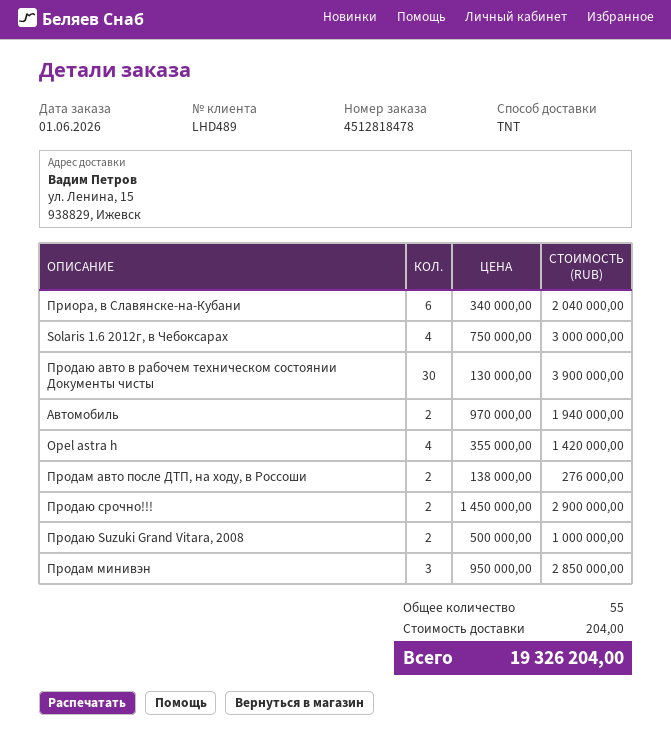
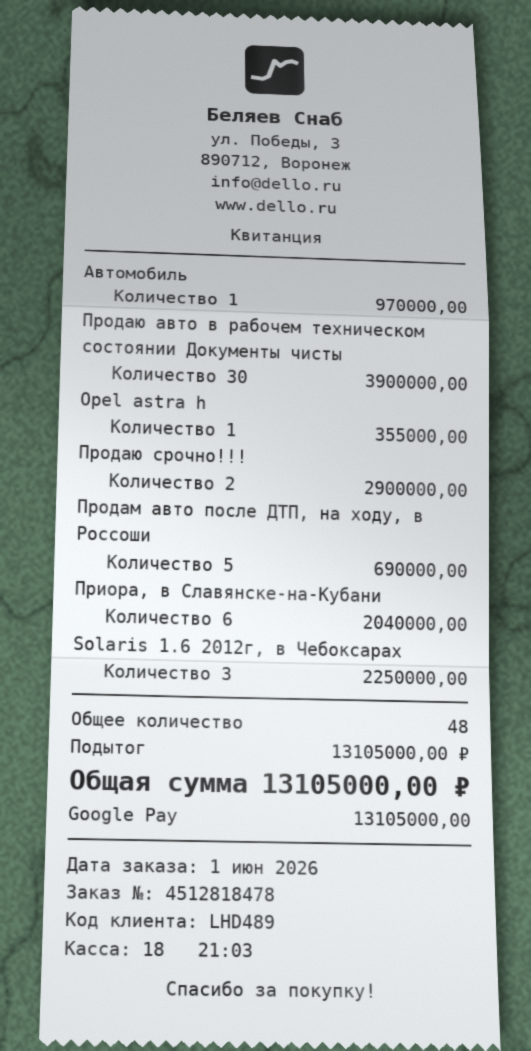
Solaris 1.6 2012г, в Чебоксарах: 4 for 3000000.00 -> 3 for 2250000.00
Автомобиль: 2 for 1940000.00 -> 1 for 970000.00
Opel astra h: 4 for 1420000.00 -> 1 for 355000.00
Продам авто после ДТП, на ходу, в Россоши: 2 for 276000.00 -> 5 for 690000.00
Продаю Suzuki Grand Vitara, 2008: 2 for 1000000.00 -> none
Продам минивэн: 3 for 2850000.00 -> none
total quantity: 55 -> 48
shipping: 204.00 -> none
total: 19326204.00 -> 13105000.00

